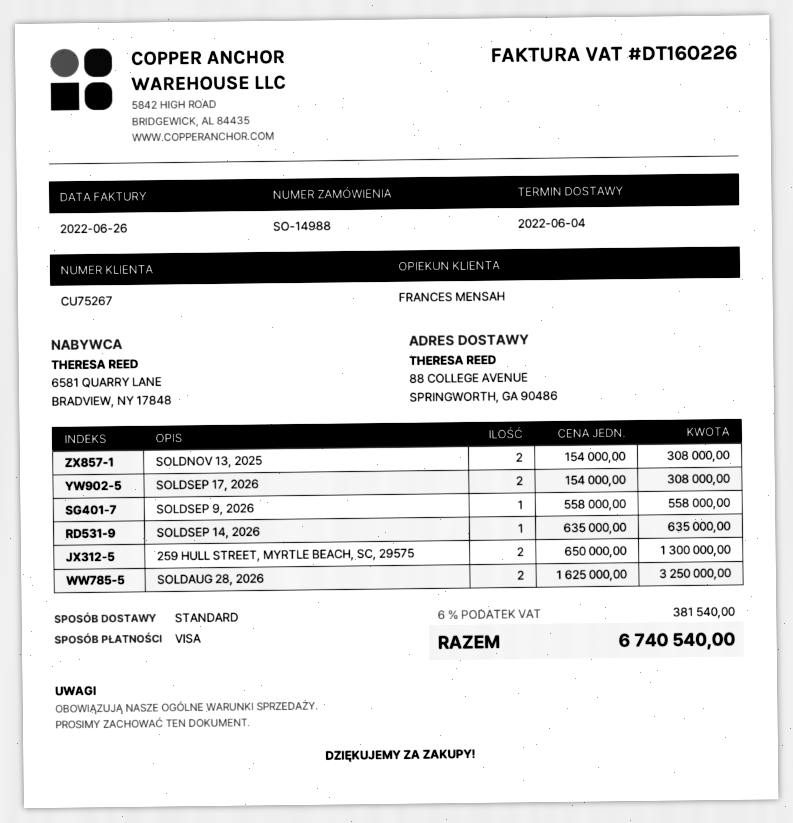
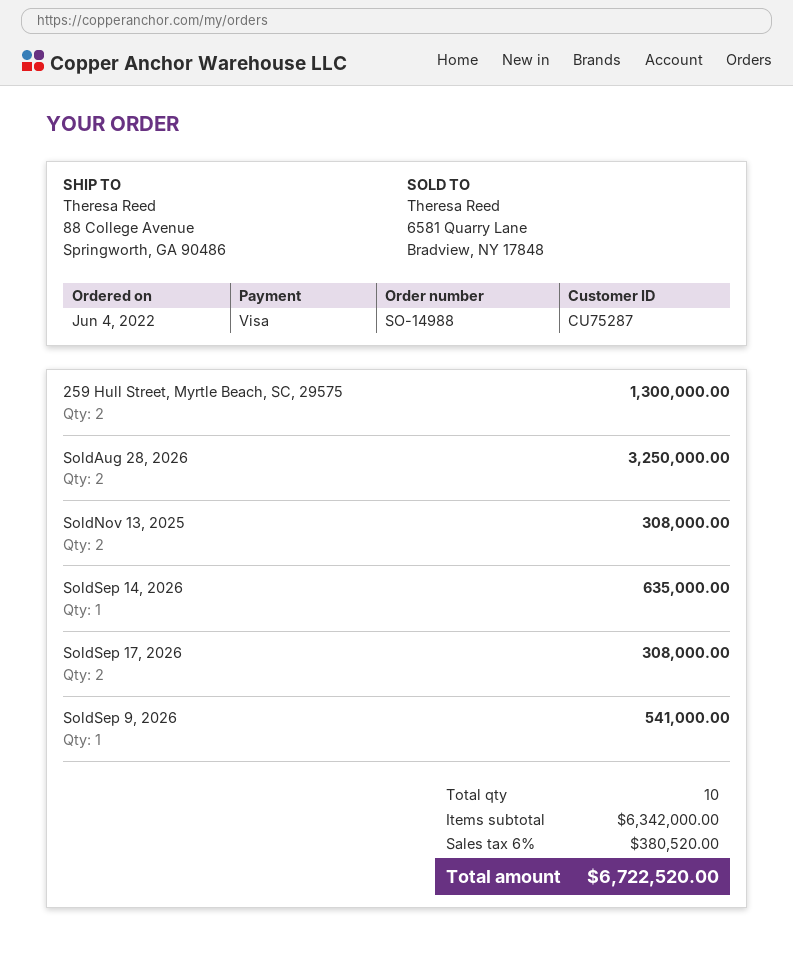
customer number: CU75267 -> CU75287
SOLDSEP 9, 2026: 1 for 558000.00 -> 1 for 541000.00
tax: 6% = 381540.00 -> 6% = 380520.00
total: 6740540.00 -> 6722520.00

